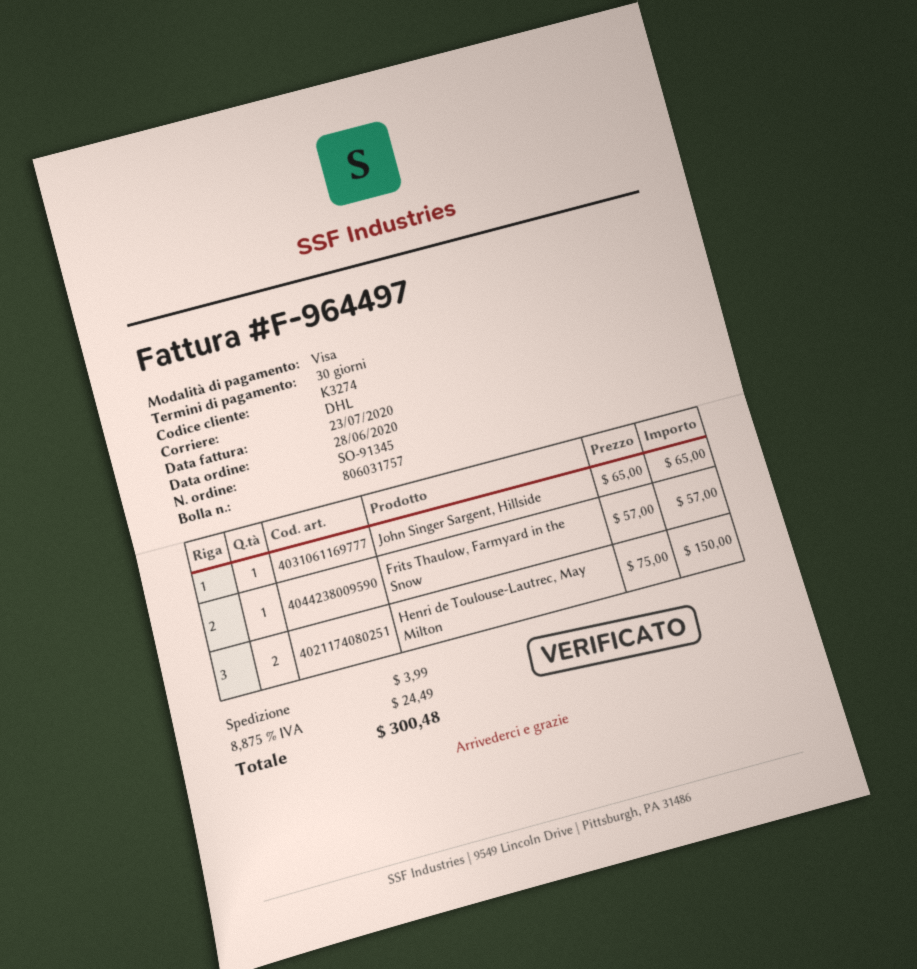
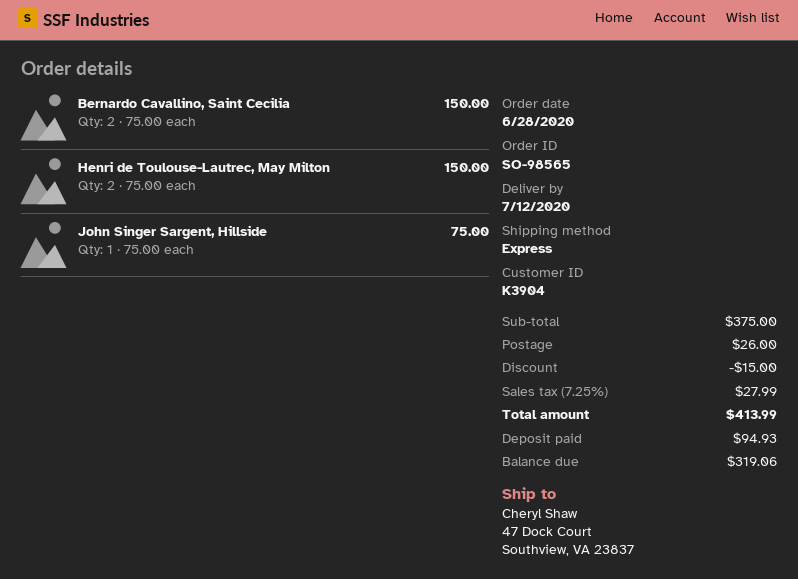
order number: SO-91345 -> SO-98565
customer number: K3274 -> K3904
shipping method: DHL -> express
John Singer Sargent, Hillside: 1 x 65.00 = 65.00 -> 1 x 75.00 = 75.00
Frits Thaulow, Farmyard in the Snow: 1 x 57.00 = 57.00 -> none
Bernardo Cavallino, Saint Cecilia: none -> 2 x 75.00 = 150.00
discount: none -> 15.00
shipping: 3.99 -> 26.00
tax: 8.875% = 24.49 -> 7.25% = 27.99
total: 300.48 -> 413.99

